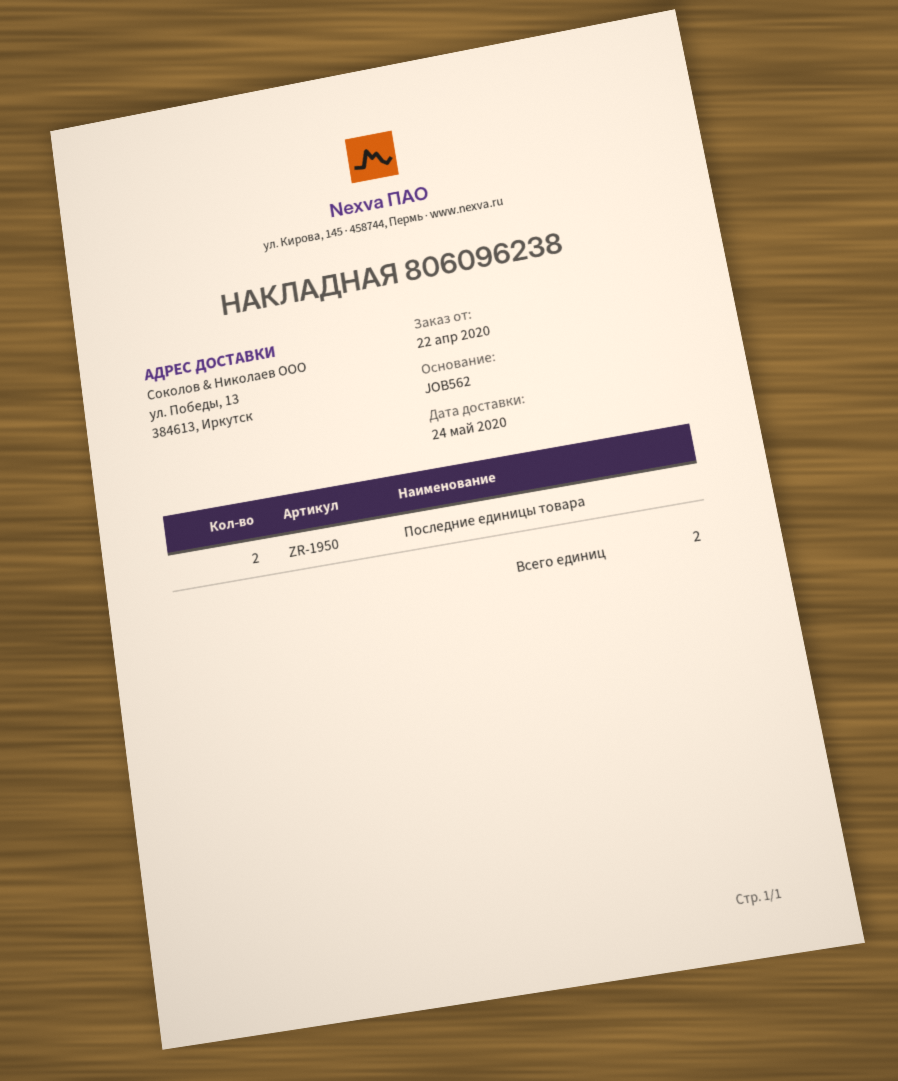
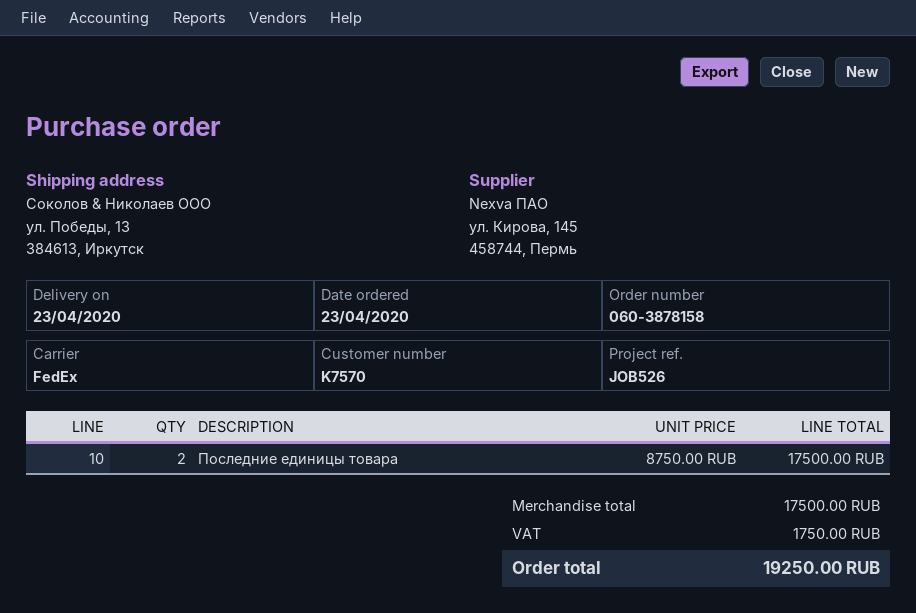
order date: 2020-04-22 -> 2020-04-23
delivery date: 2020-05-24 -> 2020-04-23
reference: JOB562 -> JOB526

